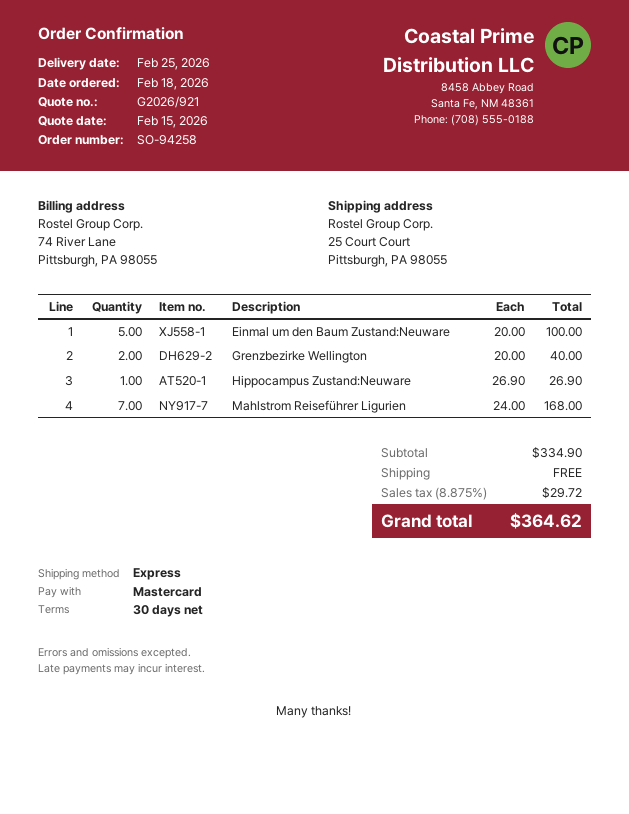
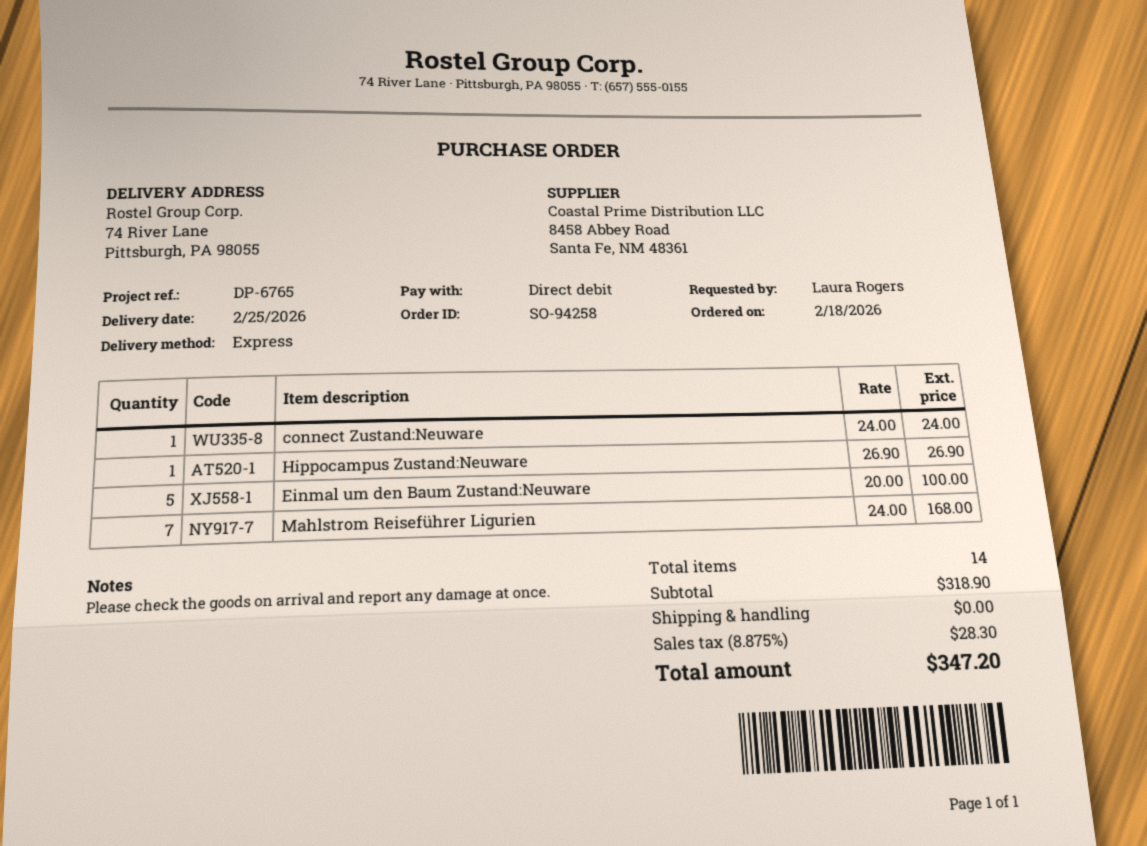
payment method: Mastercard -> direct debit
ship to: 25 Court Court, Pittsburgh, PA 98055 -> 74 River Lane, Pittsburgh, PA 98055
Grenzbezirke Wellington: 2 x 20.00 = 40.00 -> none
connect Zustand:Neuware: none -> 1 x 24.00 = 24.00
subtotal: 334.90 -> 318.90
tax: 8.875% = 29.72 -> 8.875% = 28.30
total: 364.62 -> 347.20

